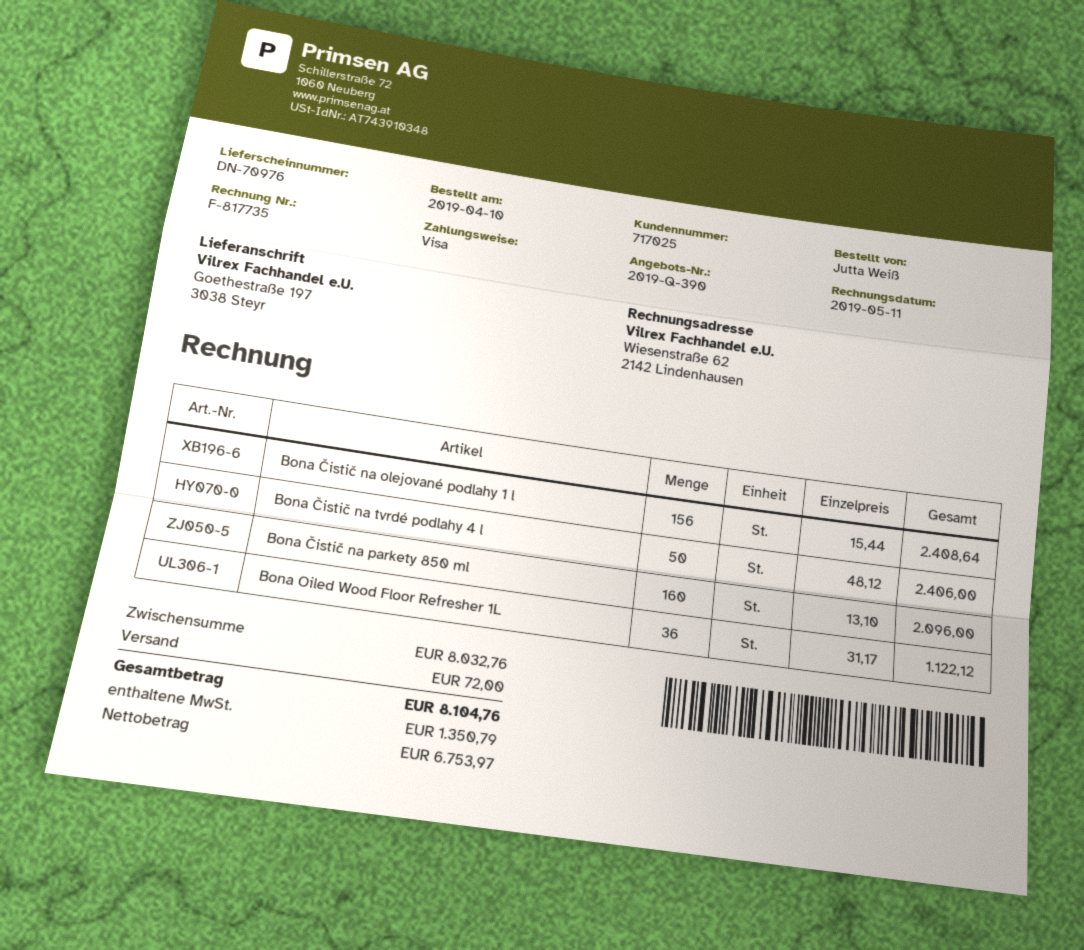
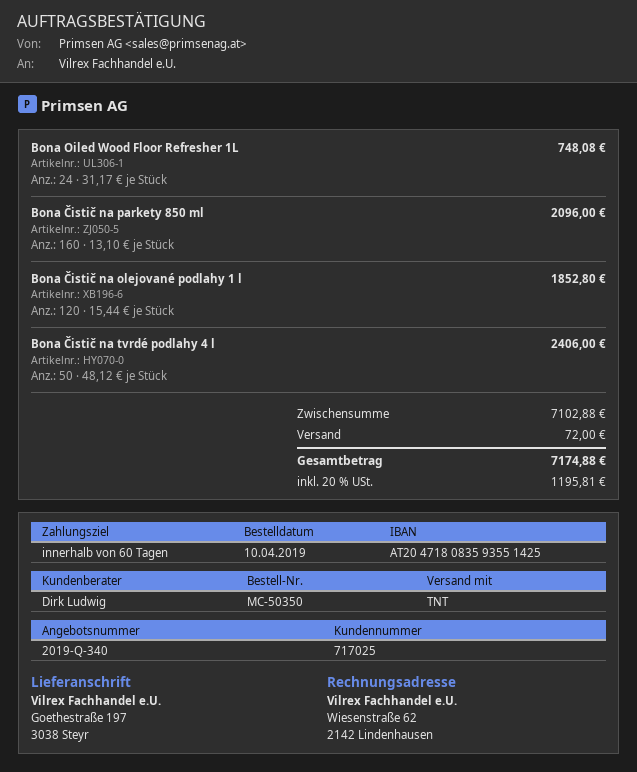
quote number: 2019-Q-390 -> 2019-Q-340
Bona Čistič na olejované podlahy 1 l: 156 x 15.44 = 2408.64 -> 120 x 15.44 = 1852.80
Bona Oiled Wood Floor Refresher 1L: 36 x 31.17 = 1122.12 -> 24 x 31.17 = 748.08
subtotal: 8032.76 -> 7102.88
tax: 1350.79 -> 1195.81
total: 8104.76 -> 7174.88

